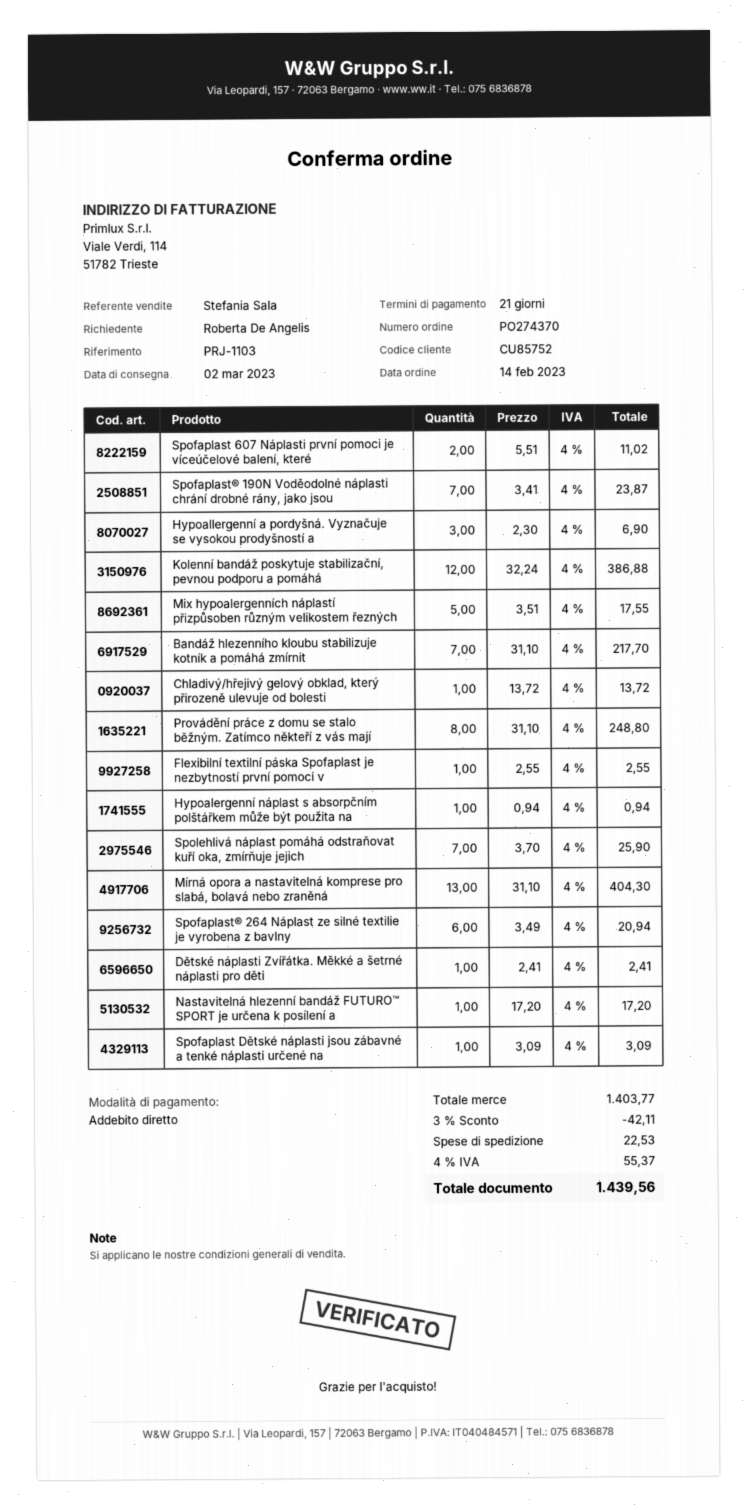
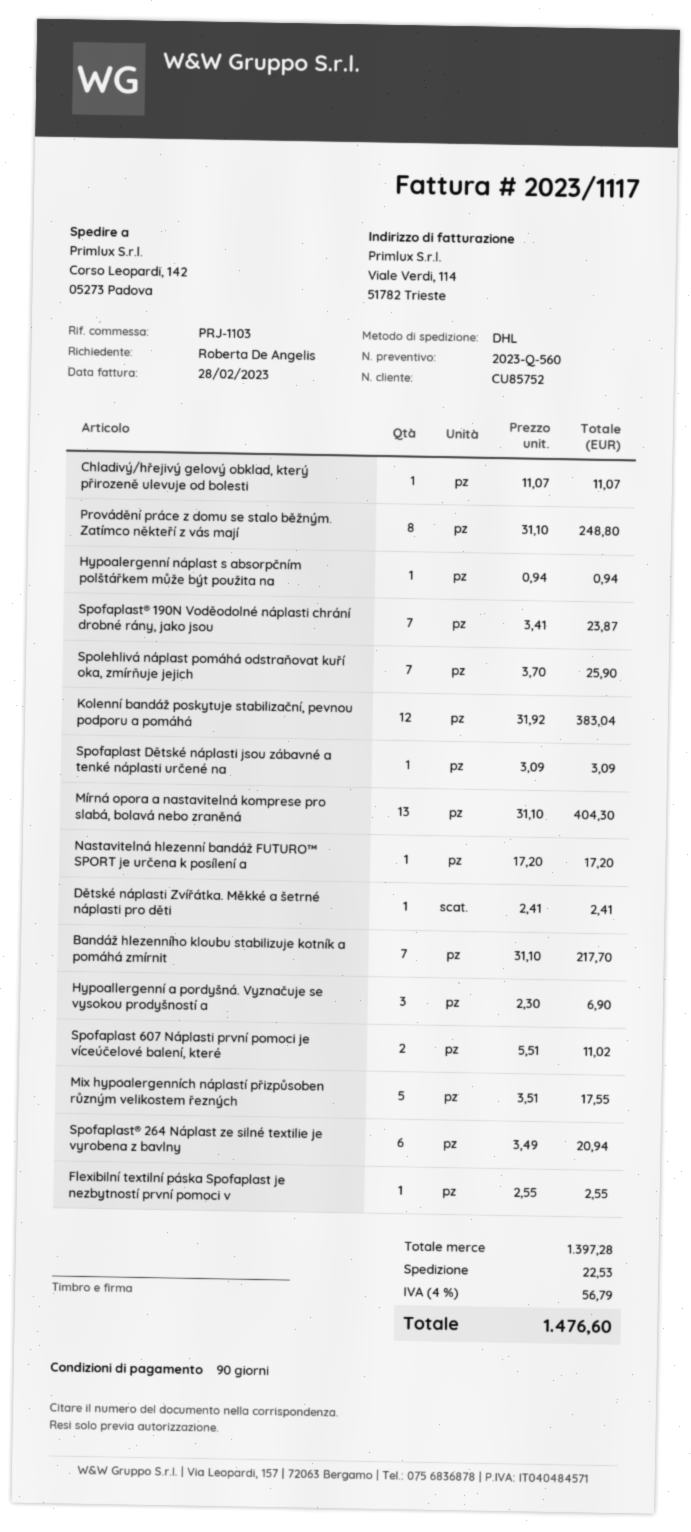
payment terms: 21 days -> 90 days
Kolenní bandáž poskytuje stabilizační, pevnou podporu a pomáhá: 12 x 32.24 = 386.88 -> 12 x 31.92 = 383.04
Chladivý/hřejivý gelový obklad, který přirozeně ulevuje od bolesti: 1 x 13.72 = 13.72 -> 1 x 11.07 = 11.07
subtotal: 1403.77 -> 1397.28
discount: 3% = 42.11 -> none
tax: 4% = 55.37 -> 4% = 56.79
total: 1439.56 -> 1476.60

